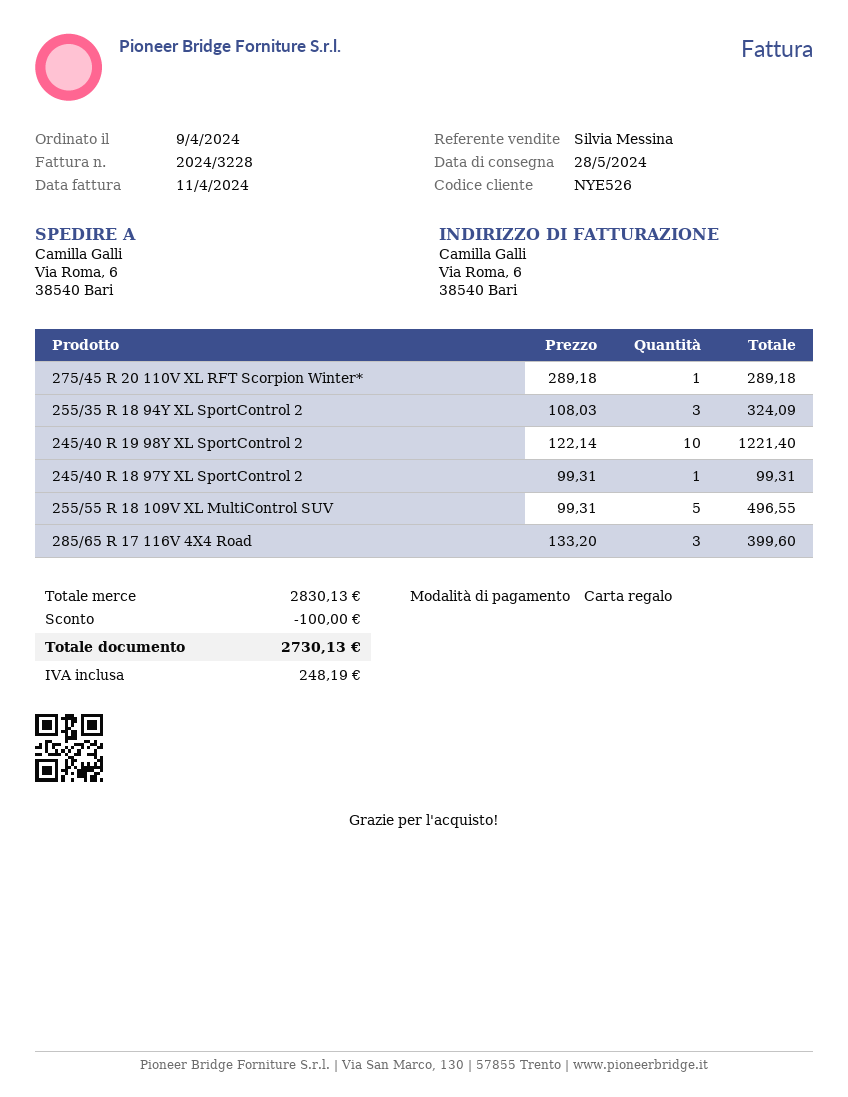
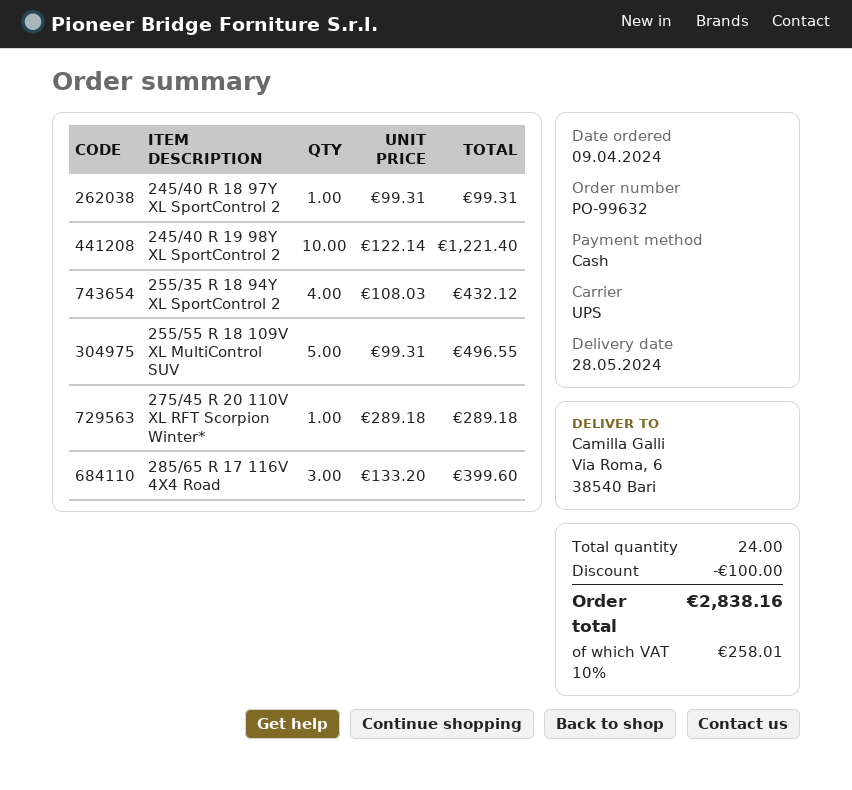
payment method: gift card -> cash
255/35 R 18 94Y XL SportControl 2: 3 x 108.03 = 324.09 -> 4 x 108.03 = 432.12
tax: 248.19 -> 258.01
total: 2730.13 -> 2838.16

